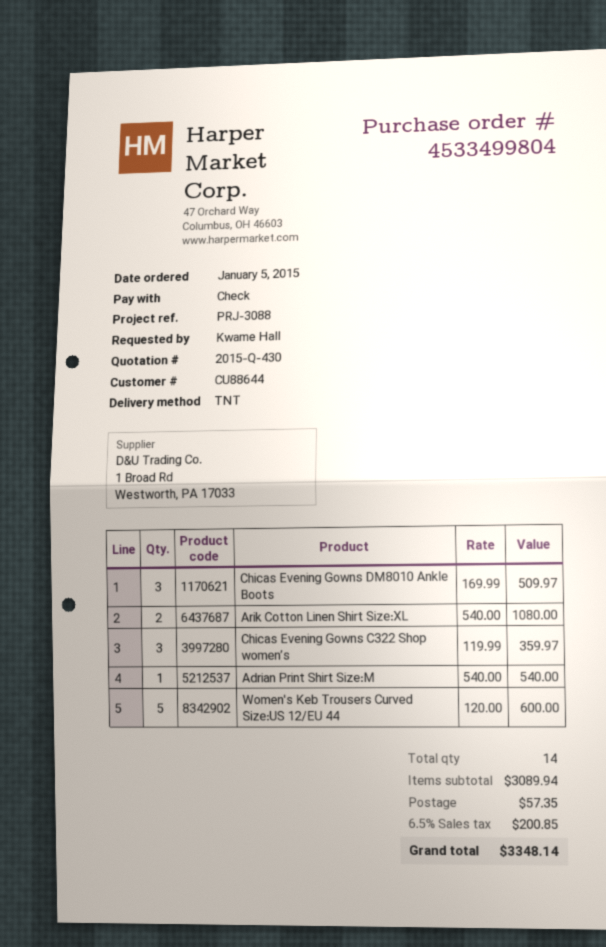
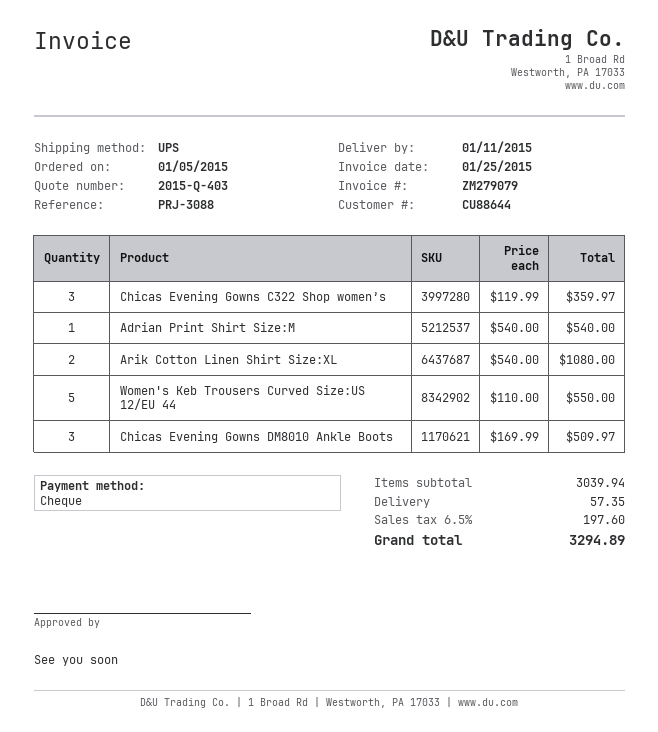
quote number: 2015-Q-430 -> 2015-Q-403
shipping method: TNT -> UPS
Women's Keb Trousers Curved Size:US 12/EU 44: 5 x 120.00 = 600.00 -> 5 x 110.00 = 550.00
subtotal: 3089.94 -> 3039.94
tax: 6.5% = 200.85 -> 6.5% = 197.60
total: 3348.14 -> 3294.89

